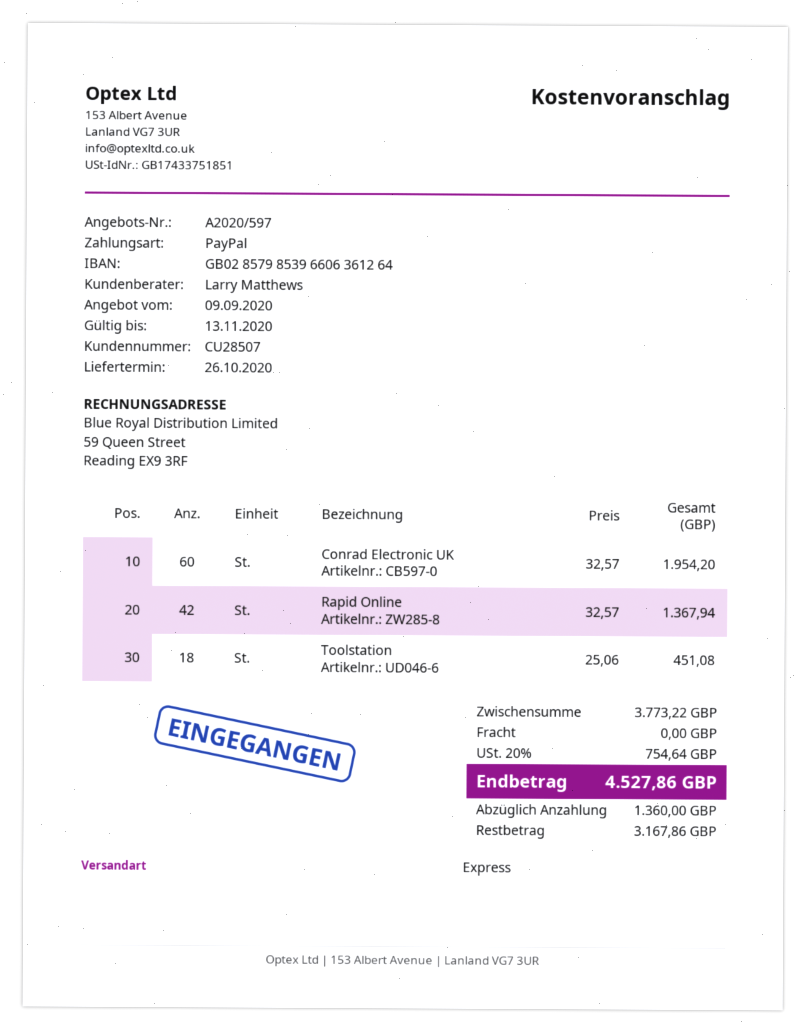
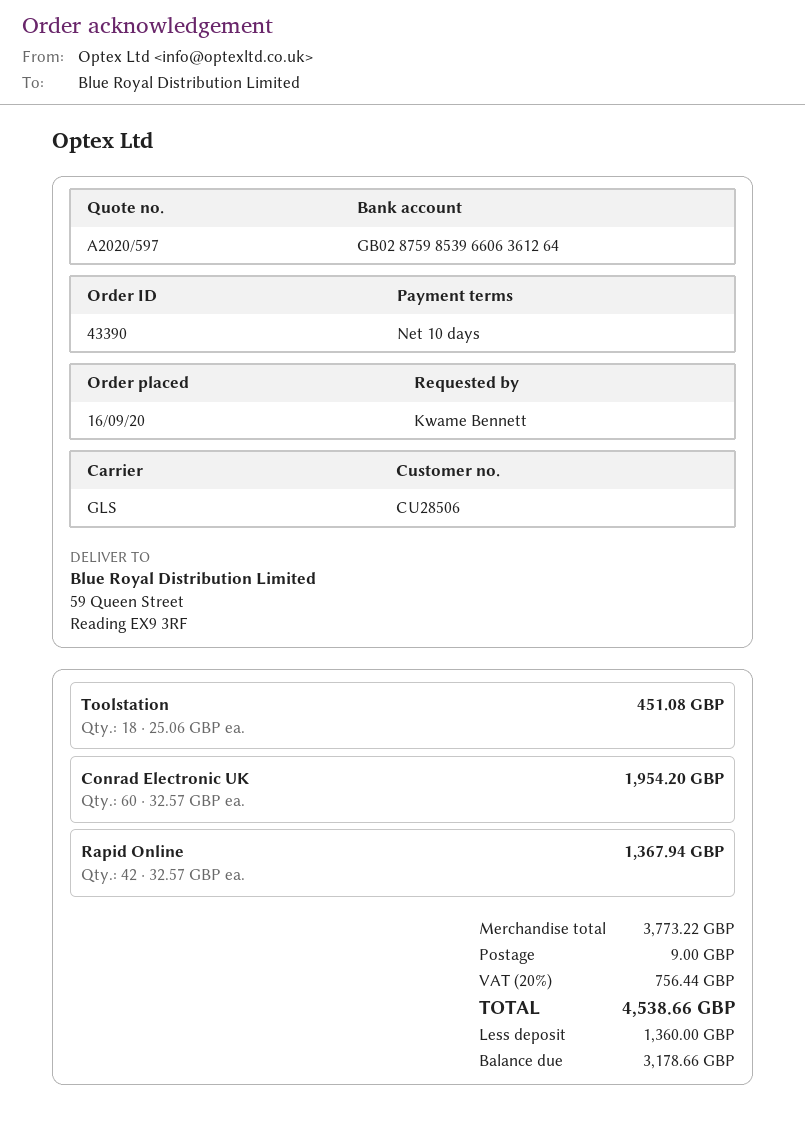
customer number: CU28507 -> CU28506
bank account: GB02857985396606361264 -> GB02875985396606361264
shipping method: express -> GLS
shipping: 0.00 -> 9.00
tax: 20% = 754.64 -> 20% = 756.44
total: 4527.86 -> 4538.66
balance: 3167.86 -> 3178.66

